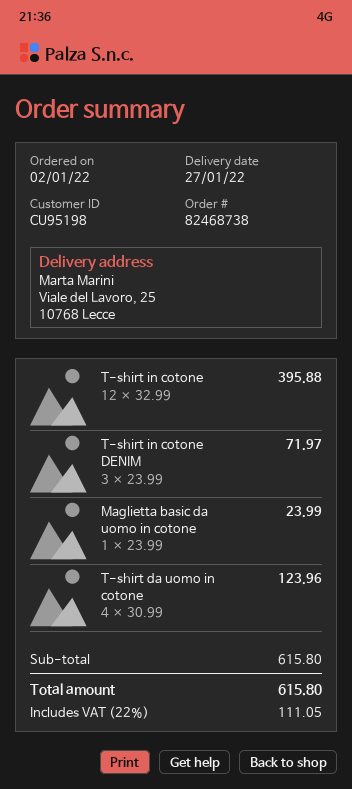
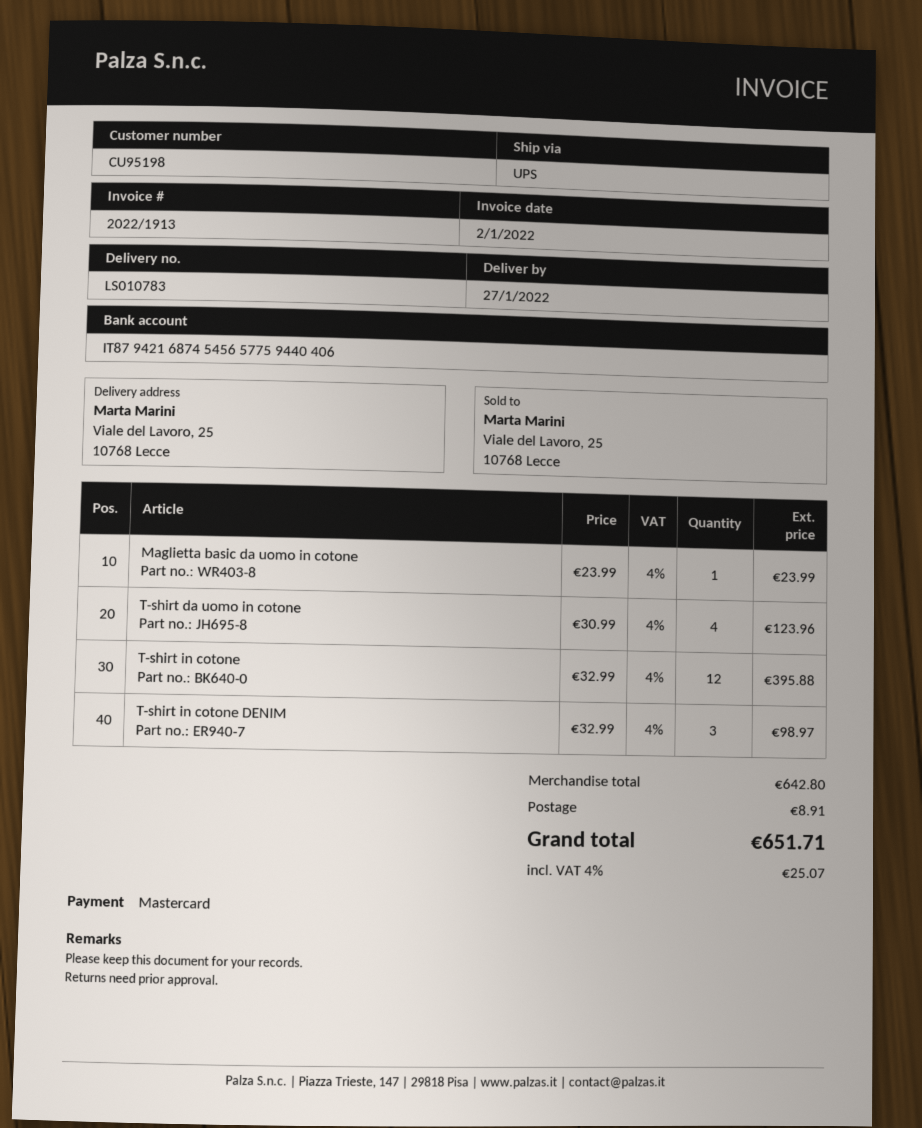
T-shirt in cotone DENIM: 3 x 23.99 = 71.97 -> 3 x 32.99 = 98.97
subtotal: 615.80 -> 642.80
shipping: none -> 8.91
tax: 22% = 111.05 -> 4% = 25.07
total: 615.80 -> 651.71

